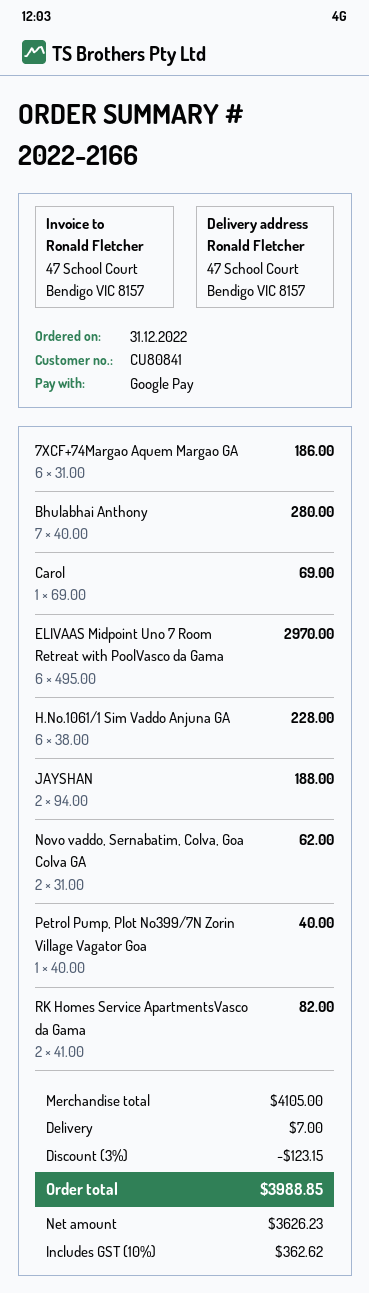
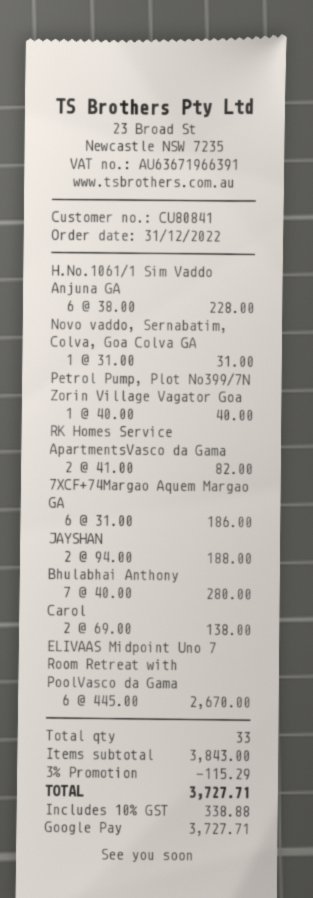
Carol: 1 x 69.00 = 69.00 -> 2 x 69.00 = 138.00
ELIVAAS Midpoint Uno 7 Room Retreat with PoolVasco da Gama: 6 x 495.00 = 2970.00 -> 6 x 445.00 = 2670.00
Novo vaddo, Sernabatim, Colva, Goa Colva GA: 2 x 31.00 = 62.00 -> 1 x 31.00 = 31.00
subtotal: 4105.00 -> 3843.00
discount: 3% = 123.15 -> 3% = 115.29
shipping: 7.00 -> none
tax: 10% = 362.62 -> 10% = 338.88
total: 3988.85 -> 3727.71

